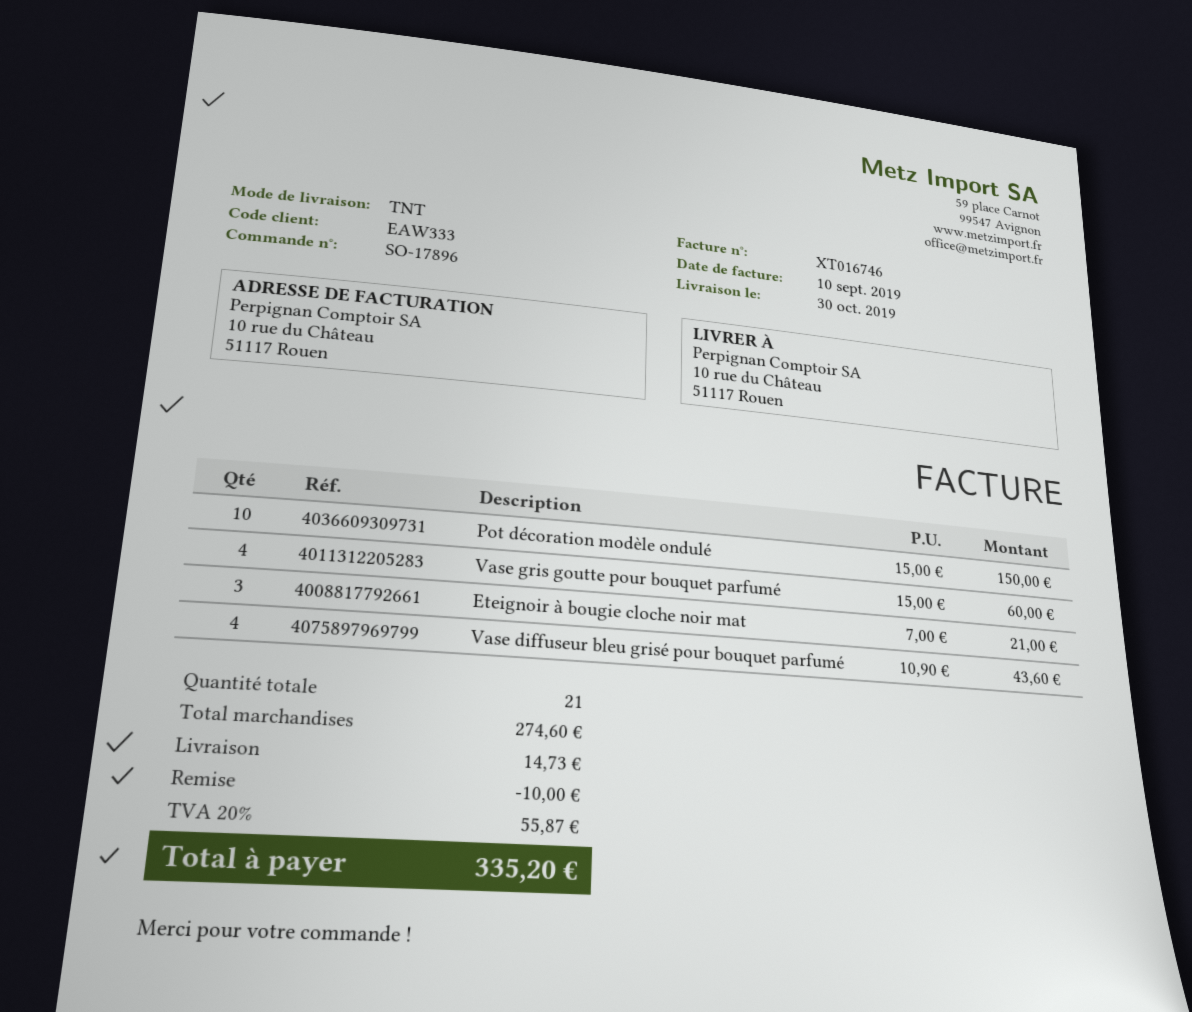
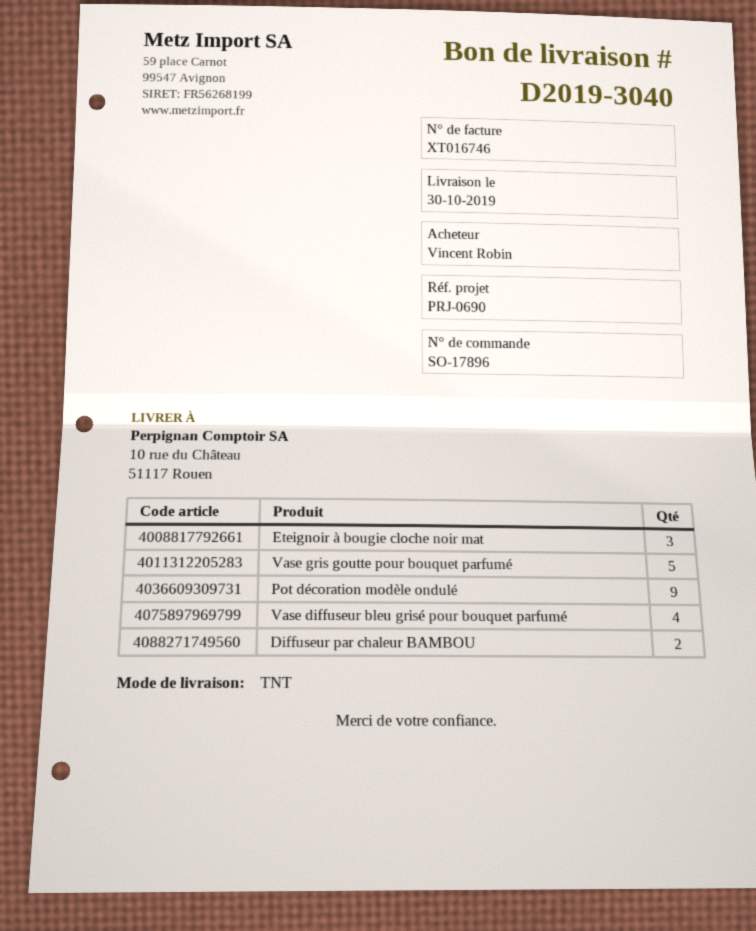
Pot décoration modèle ondulé: 10 -> 9
Vase gris goutte pour bouquet parfumé: 4 -> 5
Diffuseur par chaleur BAMBOU: none -> 2

